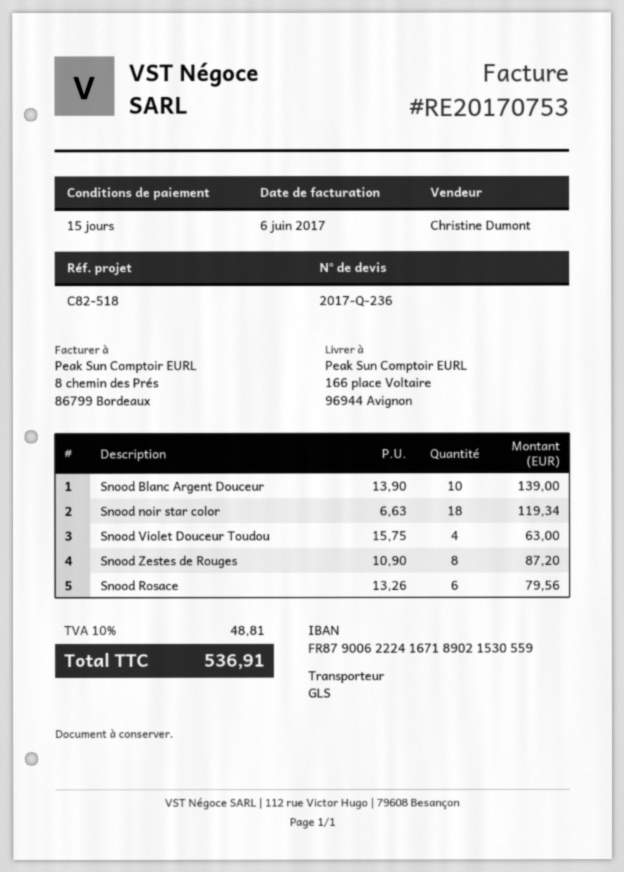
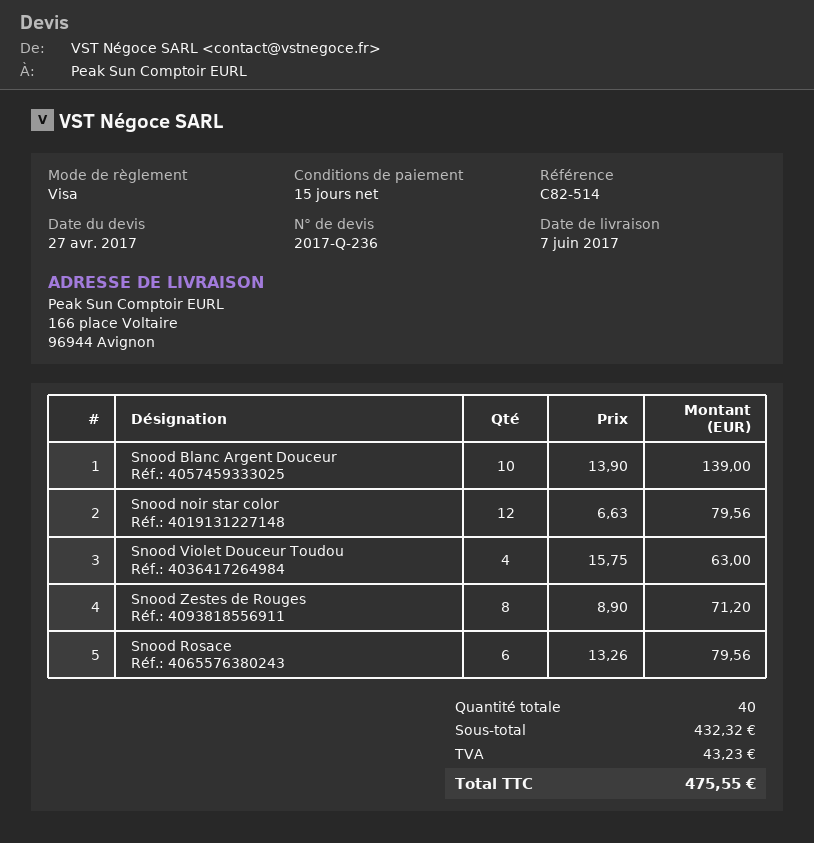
reference: C82-518 -> C82-514
Snood noir star color: 18 x 6.63 = 119.34 -> 12 x 6.63 = 79.56
Snood Zestes de Rouges: 8 x 10.90 = 87.20 -> 8 x 8.90 = 71.20
tax: 48.81 -> 43.23
total: 536.91 -> 475.55

